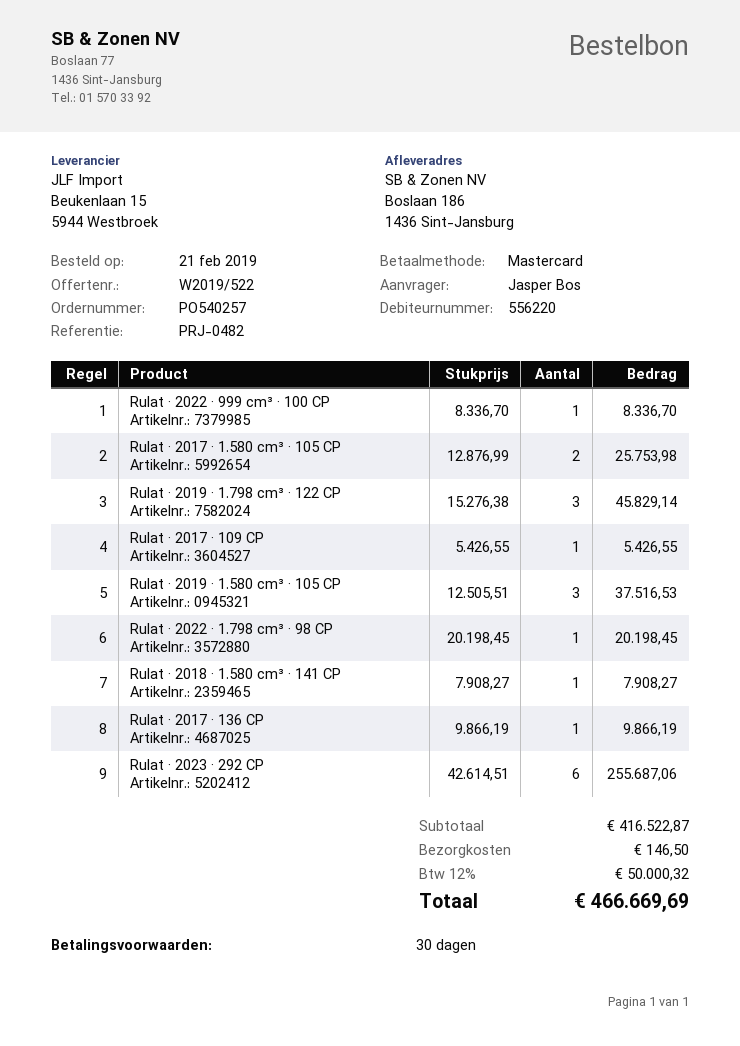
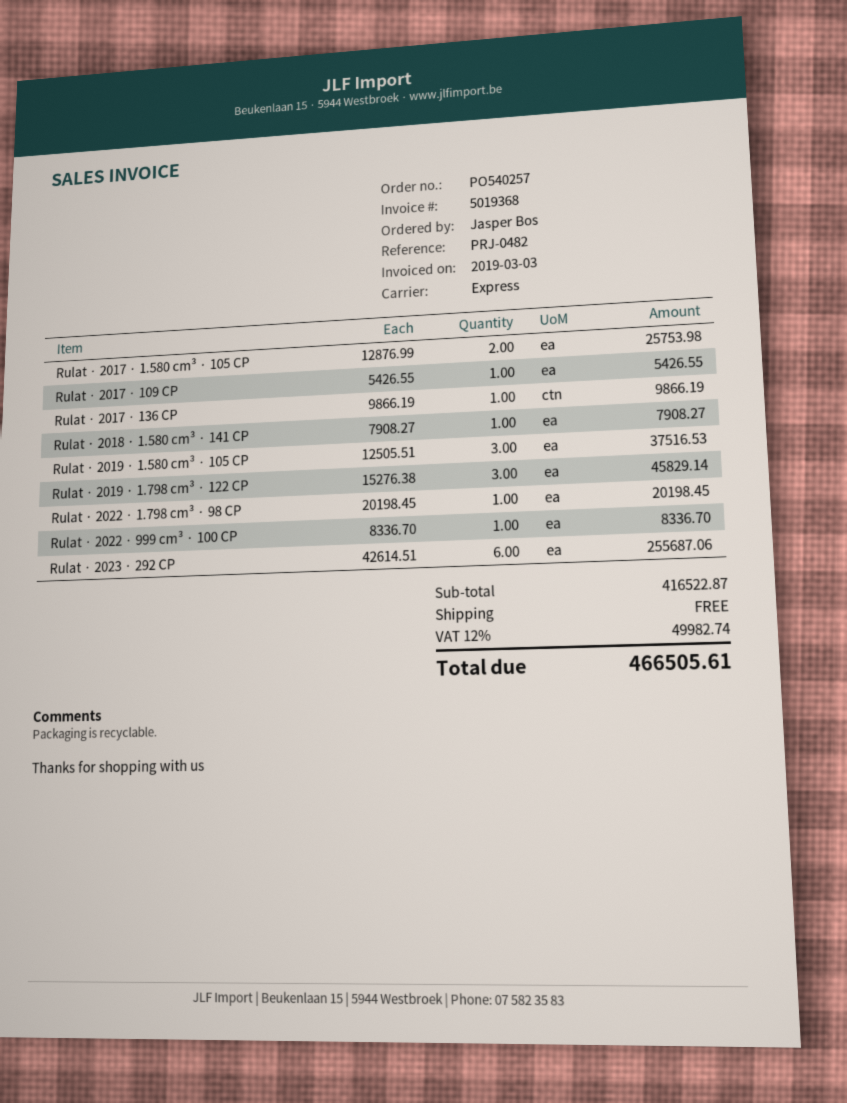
shipping: 146.50 -> 0.00
tax: 12% = 50000.32 -> 12% = 49982.74
total: 466669.69 -> 466505.61

